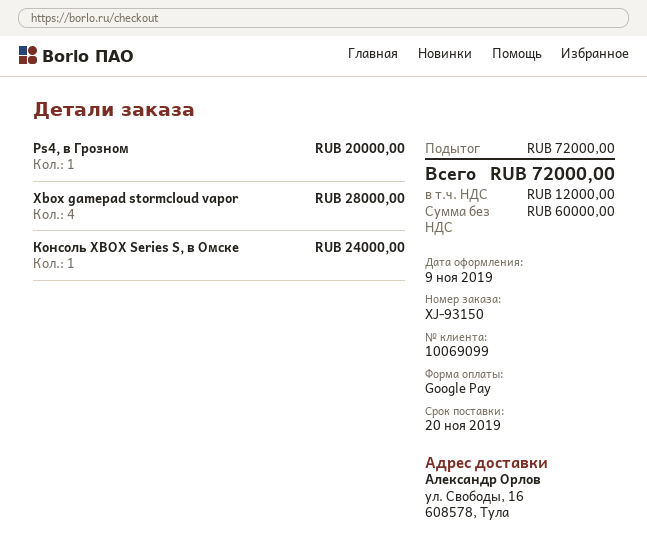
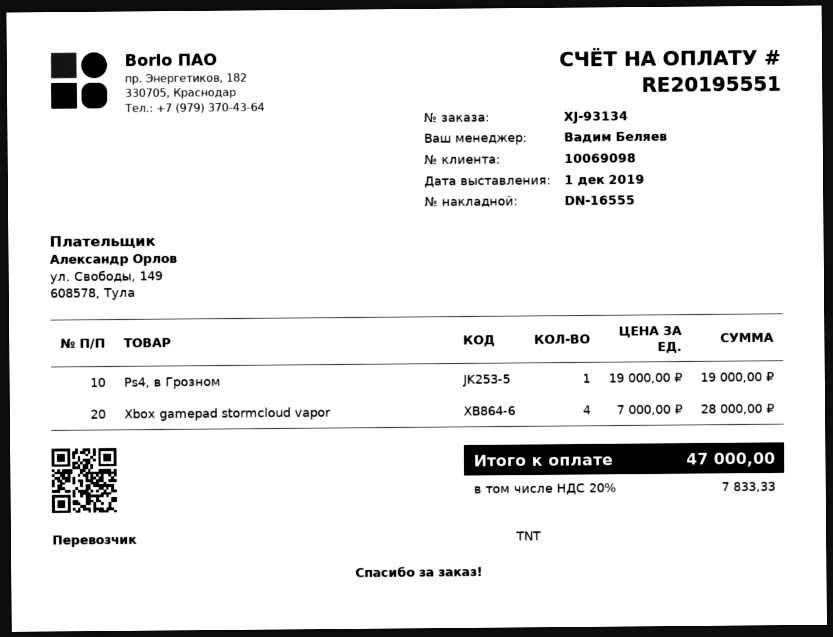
order number: XJ-93150 -> XJ-93134
customer number: 10069099 -> 10069098
Ps4, в Грозном: 1 for 20000.00 -> 1 for 19000.00
Консоль XBOX Series S, в Омске: 1 for 24000.00 -> none
tax: 12000.00 -> 7833.33
total: 72000.00 -> 47000.00

